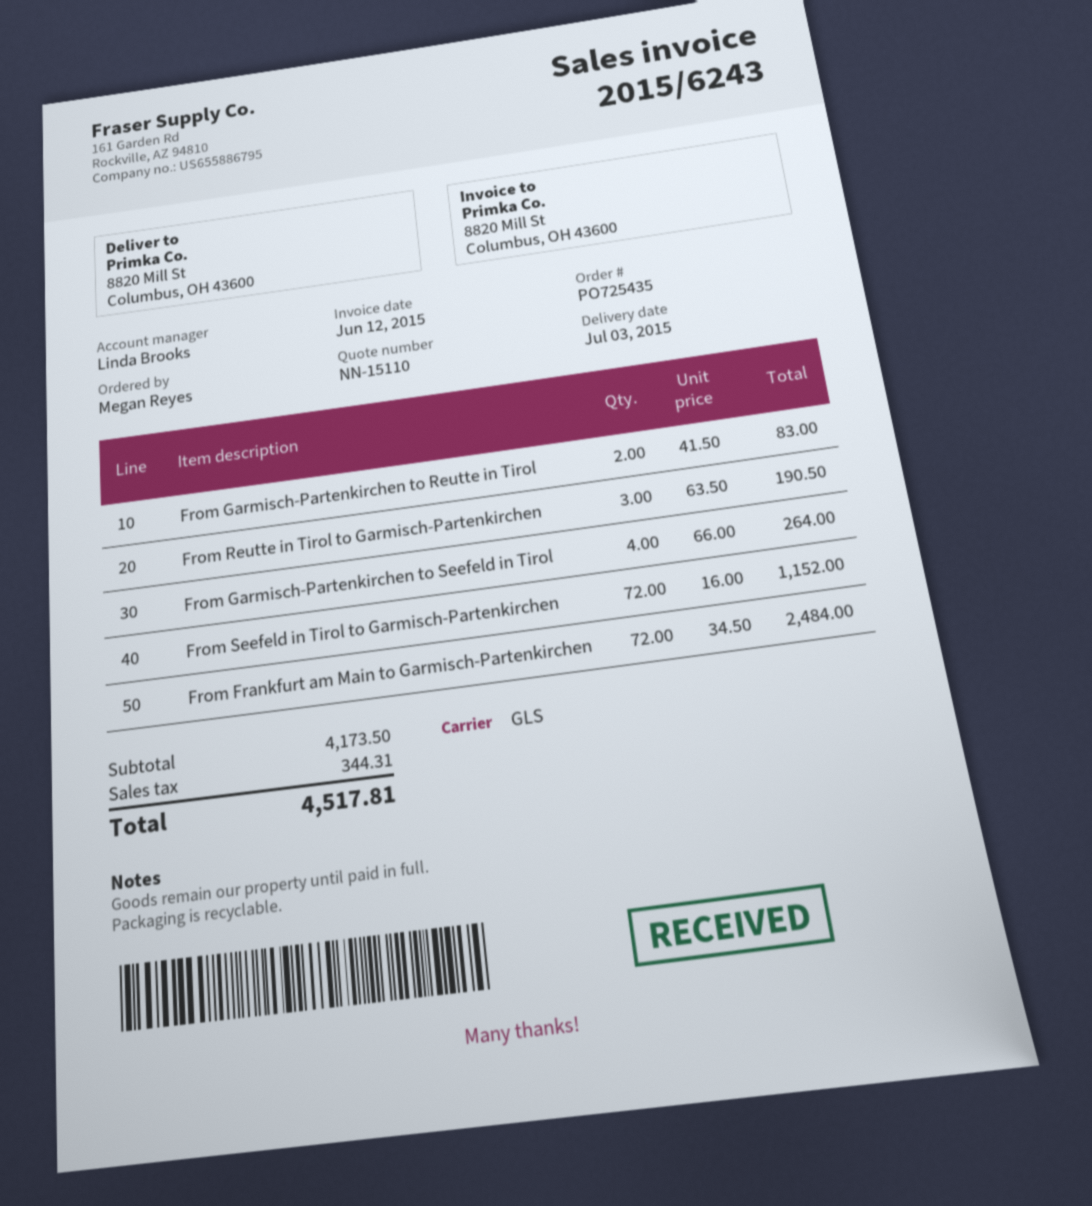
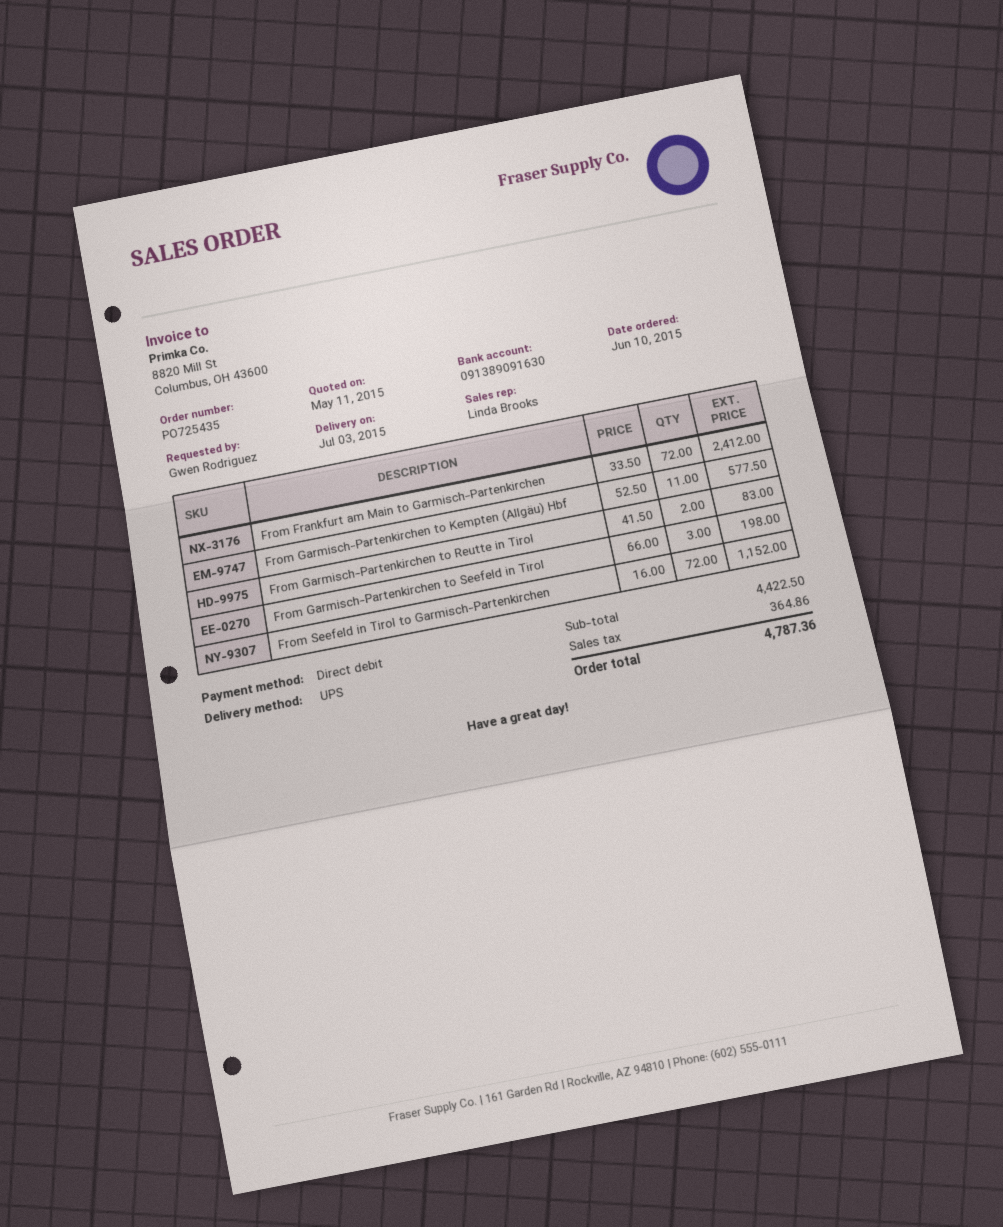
ordered by: Megan Reyes -> Gwen Rodriguez
shipping method: GLS -> UPS
From Reutte in Tirol to Garmisch-Partenkirchen: 3 x 63.50 = 190.50 -> none
From Garmisch-Partenkirchen to Seefeld in Tirol: 4 x 66.00 = 264.00 -> 3 x 66.00 = 198.00
From Frankfurt am Main to Garmisch-Partenkirchen: 72 x 34.50 = 2484.00 -> 72 x 33.50 = 2412.00
From Garmisch-Partenkirchen to Kempten (Allgäu) Hbf: none -> 11 x 52.50 = 577.50
subtotal: 4173.50 -> 4422.50
tax: 344.31 -> 364.86
total: 4517.81 -> 4787.36

